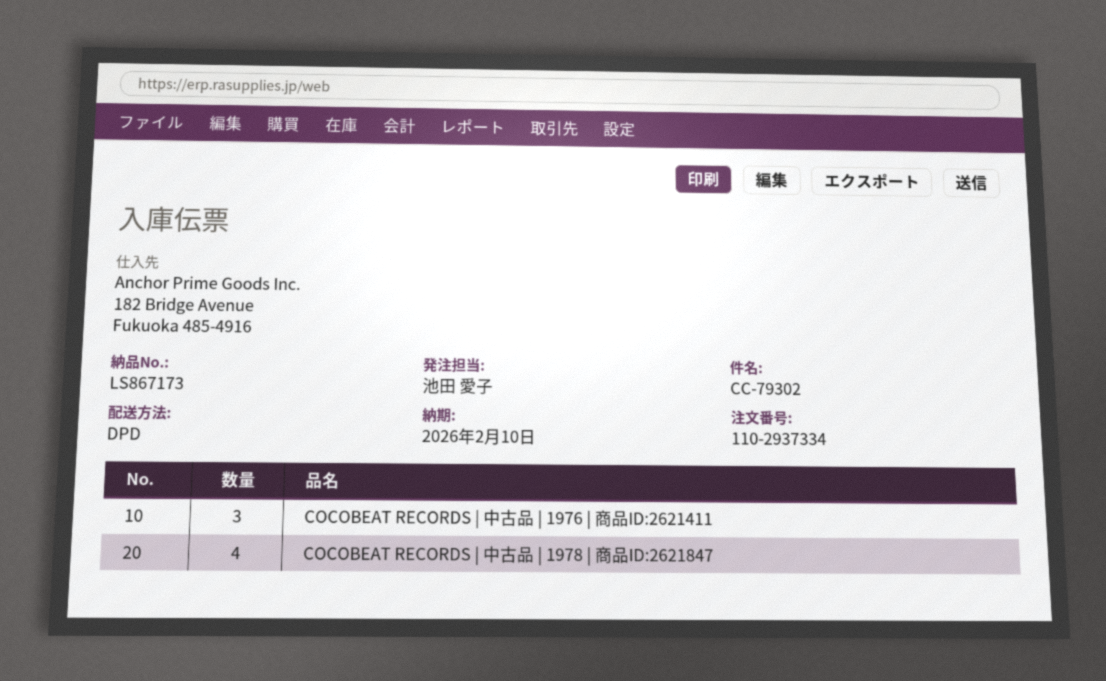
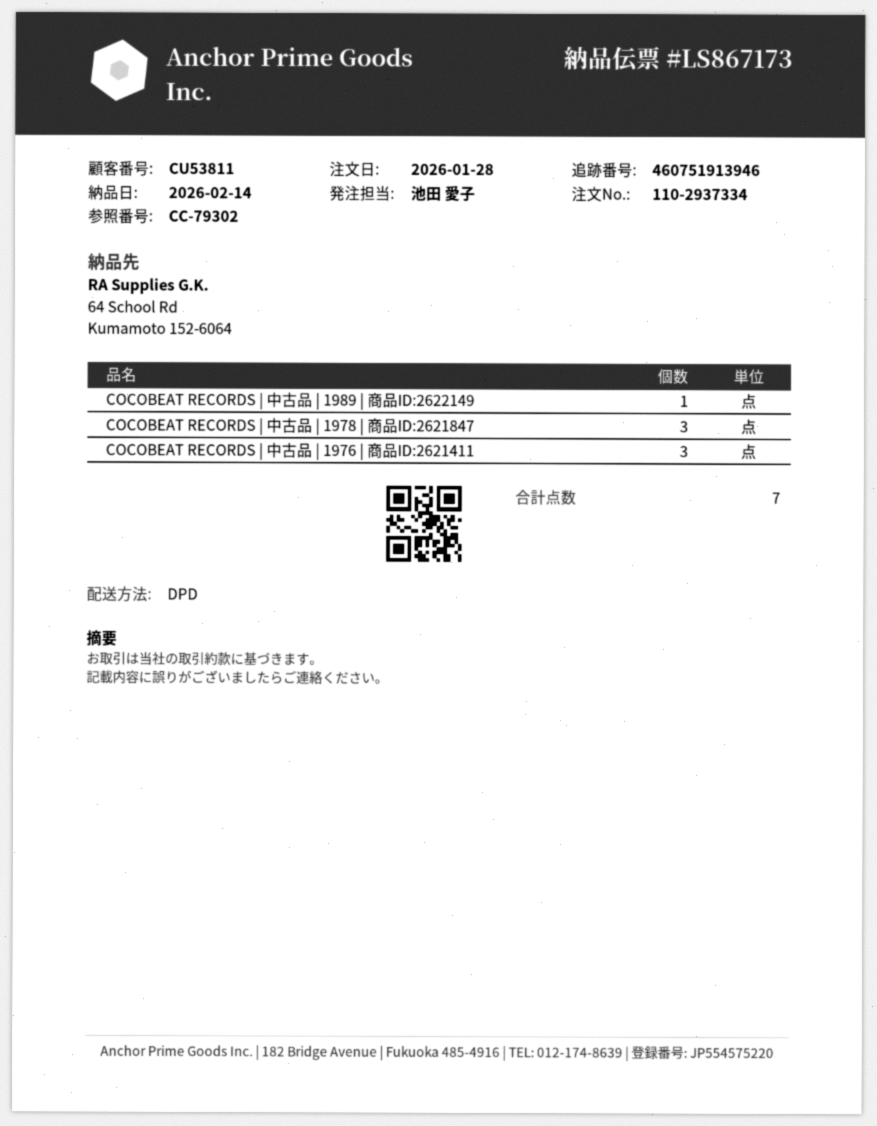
delivery date: 2026-02-10 -> 2026-02-14
COCOBEAT RECORDS | 中古品 | 1978 | 商品ID:2621847: 4 -> 3
COCOBEAT RECORDS | 中古品 | 1989 | 商品ID:2622149: none -> 1

